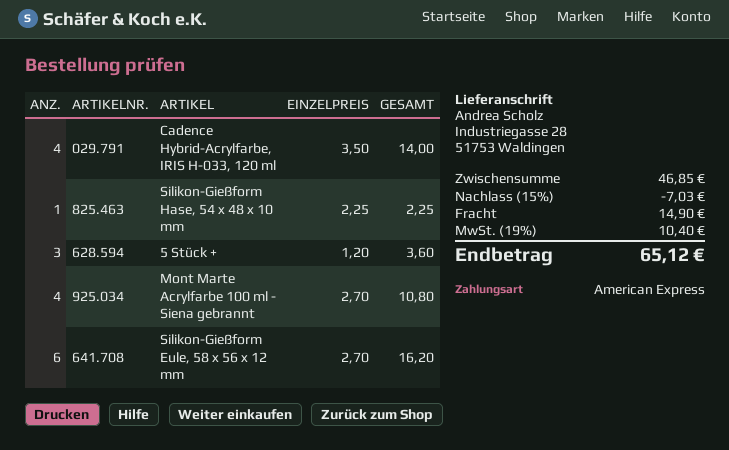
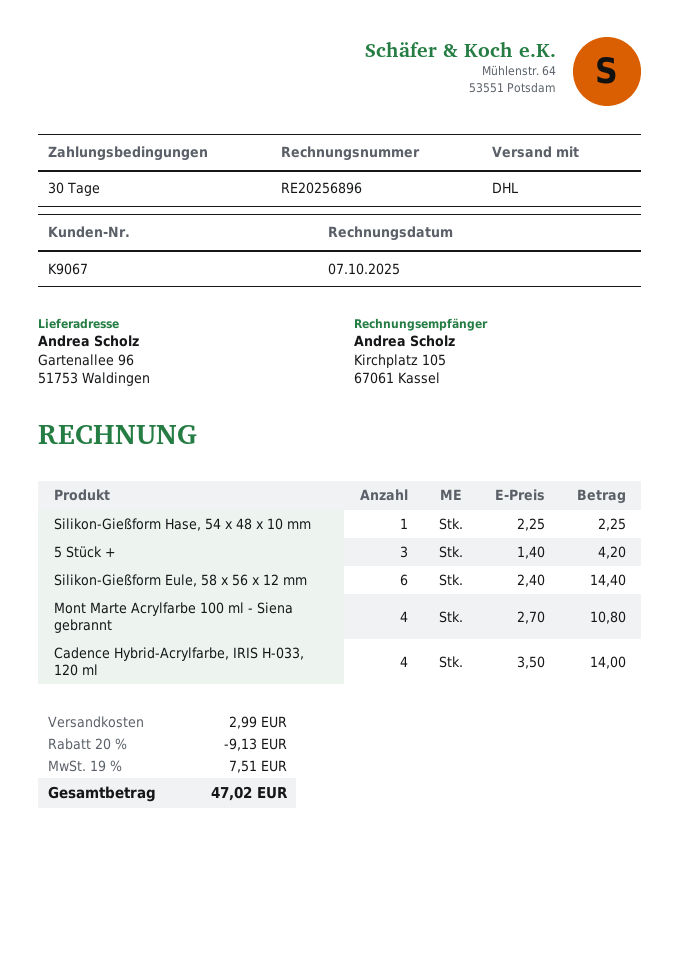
ship to: Industriegasse 28, 51753 Waldingen -> Gartenallee 96, 51753 Waldingen
5 Stück +: 3 x 1.20 = 3.60 -> 3 x 1.40 = 4.20
Silikon-Gießform Eule, 58 x 56 x 12 mm: 6 x 2.70 = 16.20 -> 6 x 2.40 = 14.40
discount: 15% = 7.03 -> 20% = 9.13
shipping: 14.90 -> 2.99
tax: 19% = 10.40 -> 19% = 7.51
total: 65.12 -> 47.02

